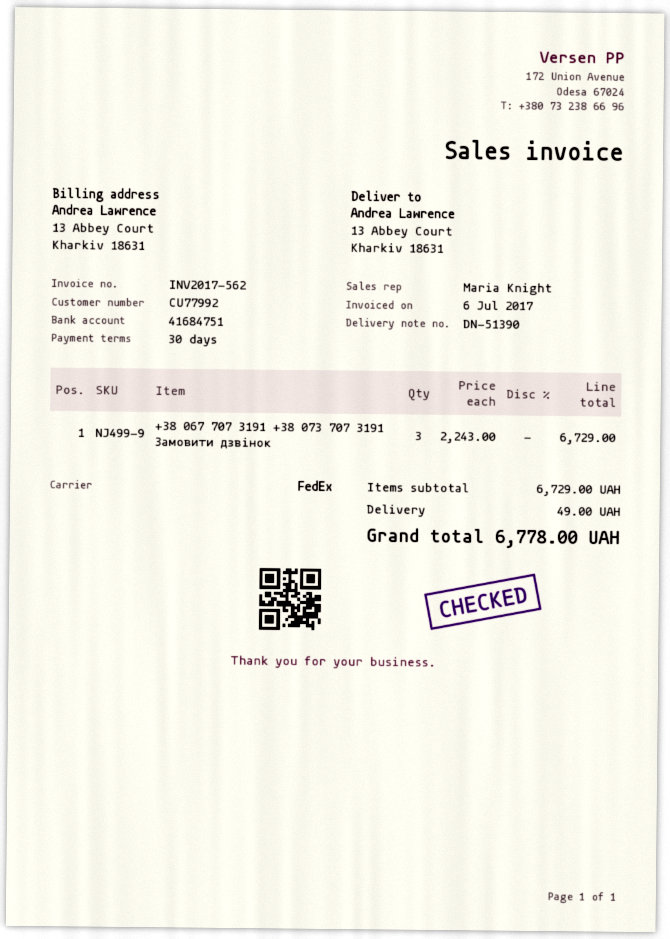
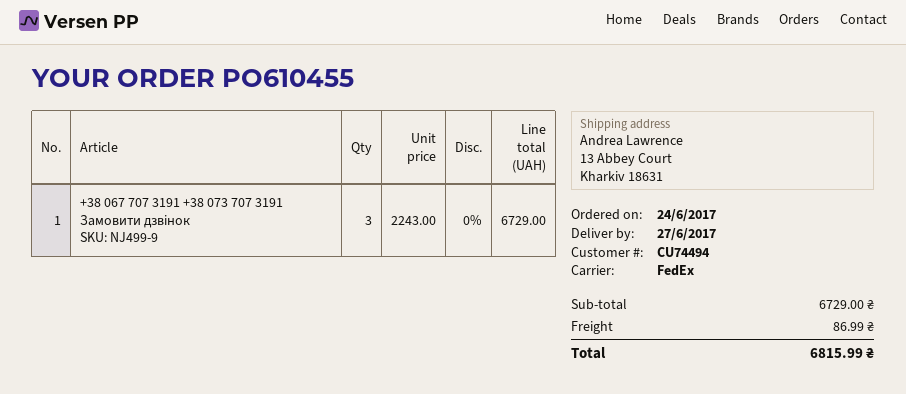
customer number: CU77992 -> CU74494
shipping: 49.00 -> 86.99
total: 6778.00 -> 6815.99

